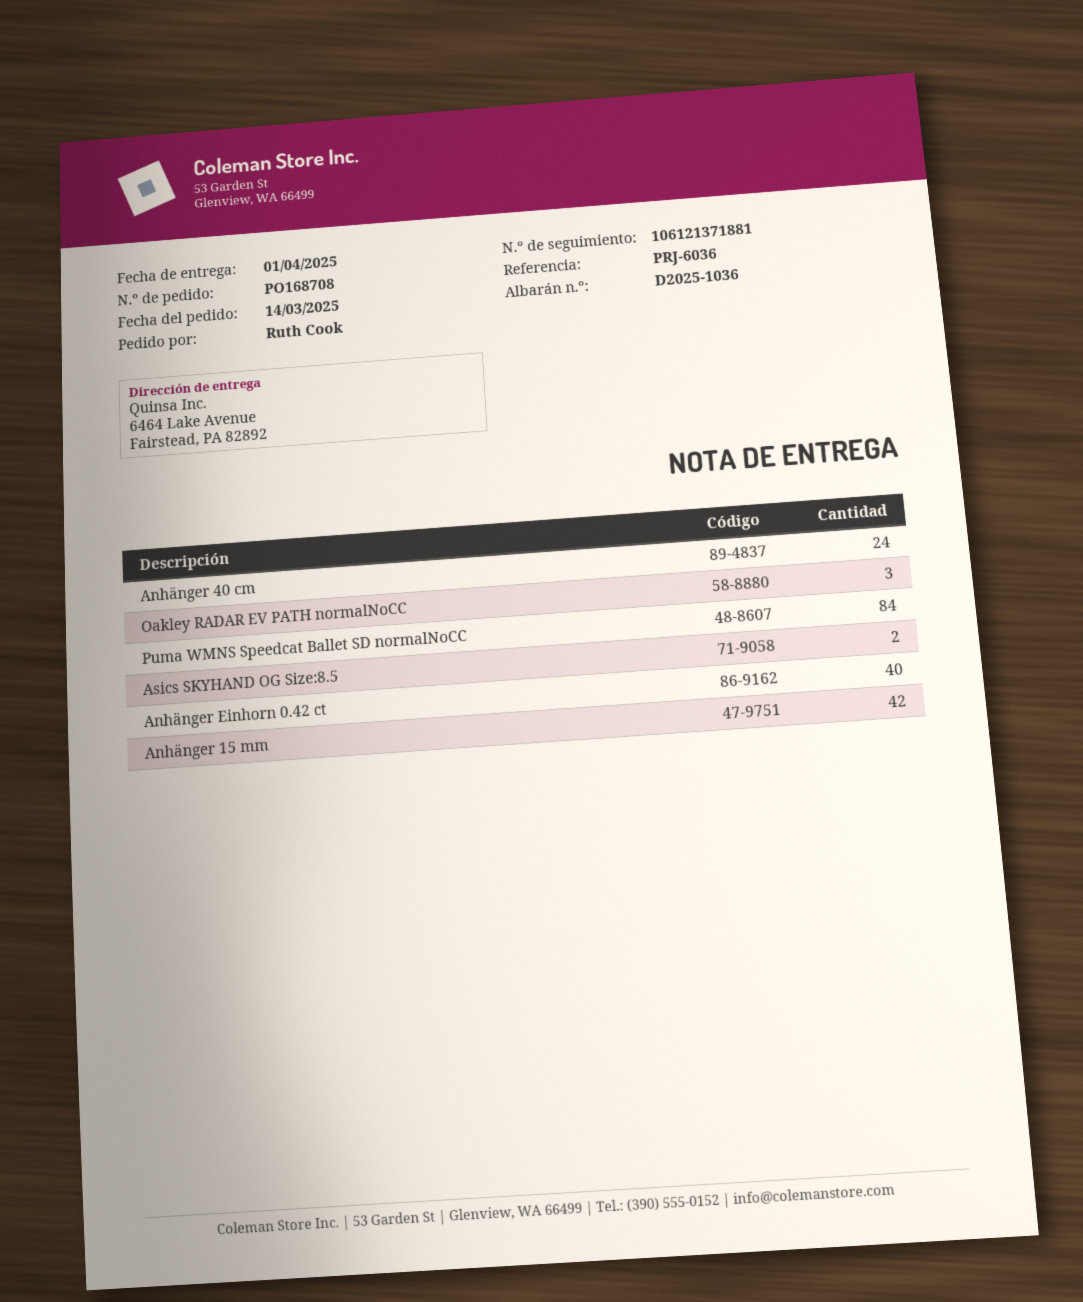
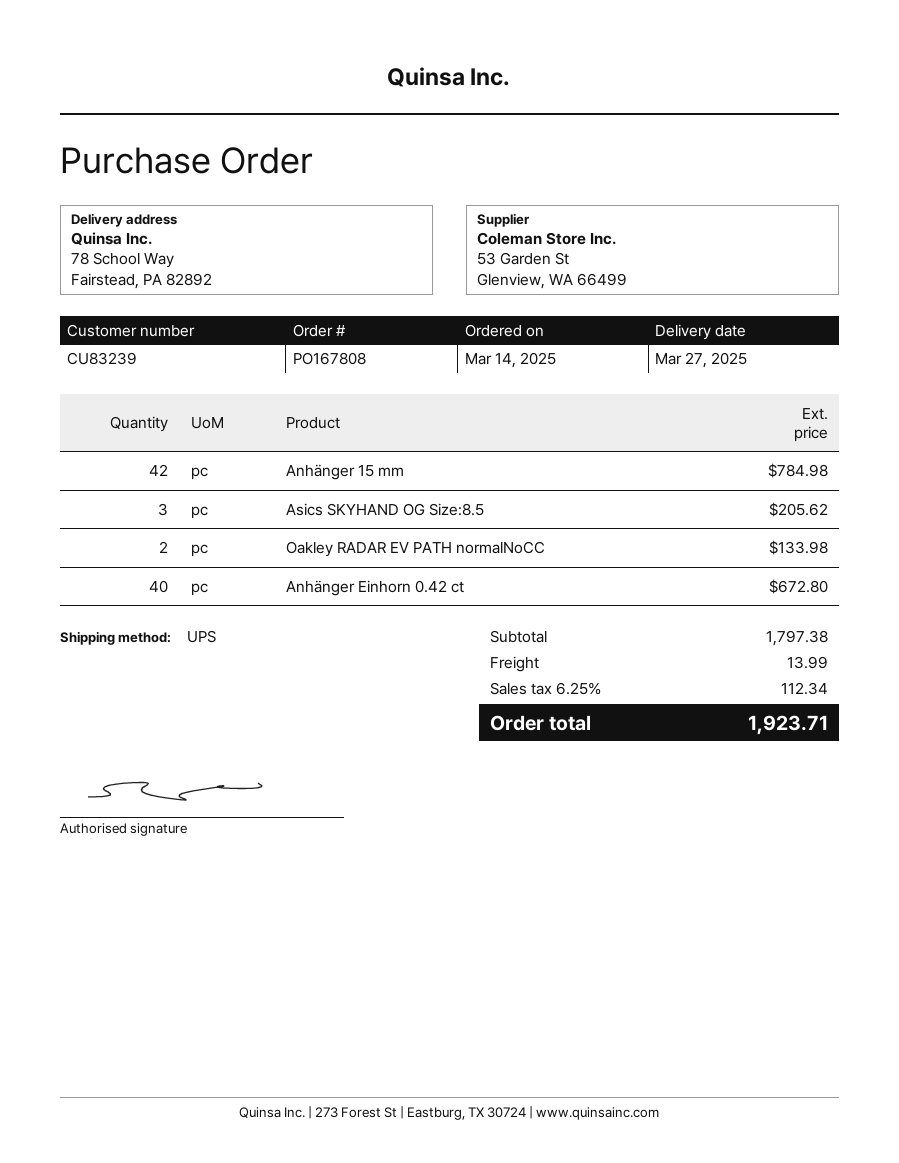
order number: PO168708 -> PO167808
delivery date: 2025-04-01 -> 2025-03-27
ship to: 6464 Lake Avenue, Fairstead, PA 82892 -> 78 School Way, Fairstead, PA 82892
Anhänger 40 cm: 24 -> none
Oakley RADAR EV PATH normalNoCC: 3 -> 2
Puma WMNS Speedcat Ballet SD normalNoCC: 84 -> none
Asics SKYHAND OG Size:8.5: 2 -> 3

